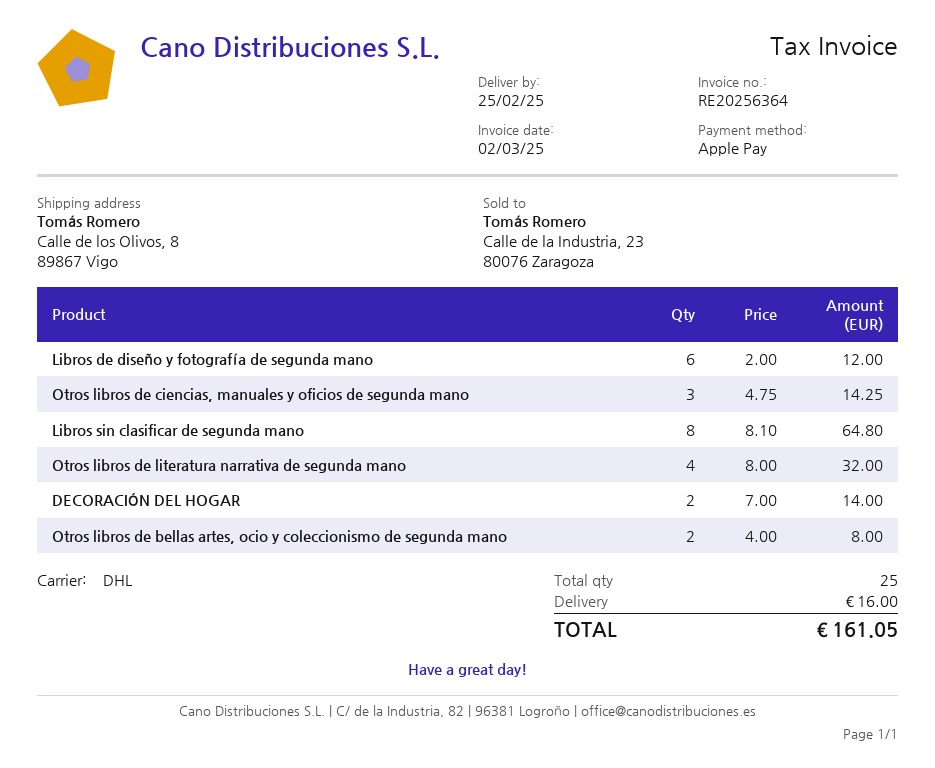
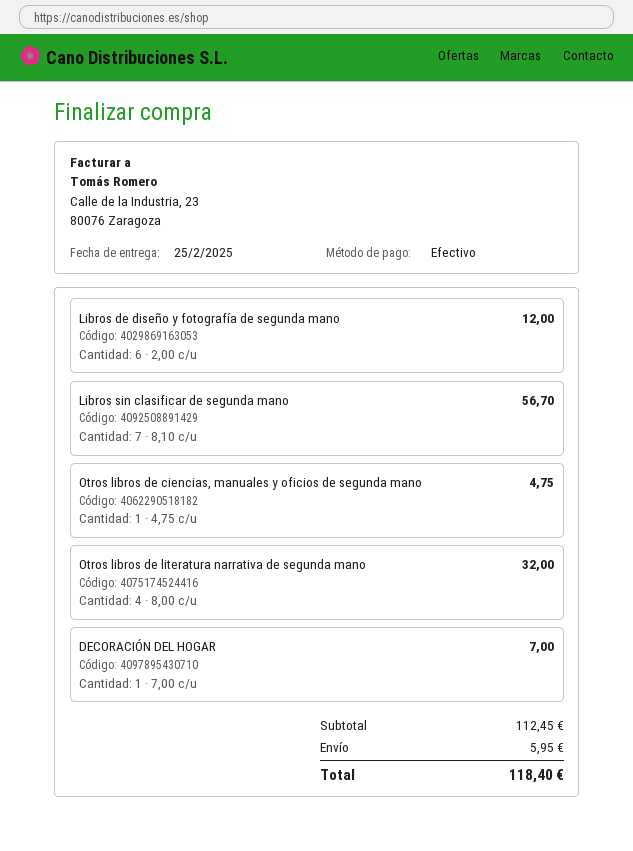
payment method: Apple Pay -> cash
Otros libros de ciencias, manuales y oficios de segunda mano: 3 x 4.75 = 14.25 -> 1 x 4.75 = 4.75
Libros sin clasificar de segunda mano: 8 x 8.10 = 64.80 -> 7 x 8.10 = 56.70
DECORACIÓN DEL HOGAR: 2 x 7.00 = 14.00 -> 1 x 7.00 = 7.00
Otros libros de bellas artes, ocio y coleccionismo de segunda mano: 2 x 4.00 = 8.00 -> none
shipping: 16.00 -> 5.95
total: 161.05 -> 118.40

